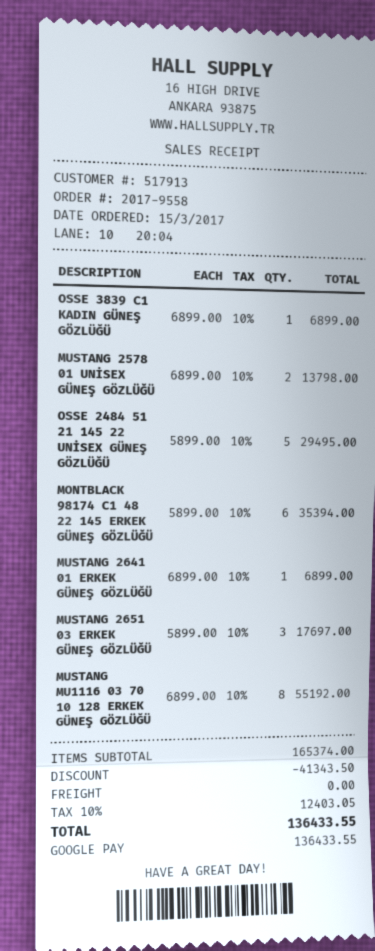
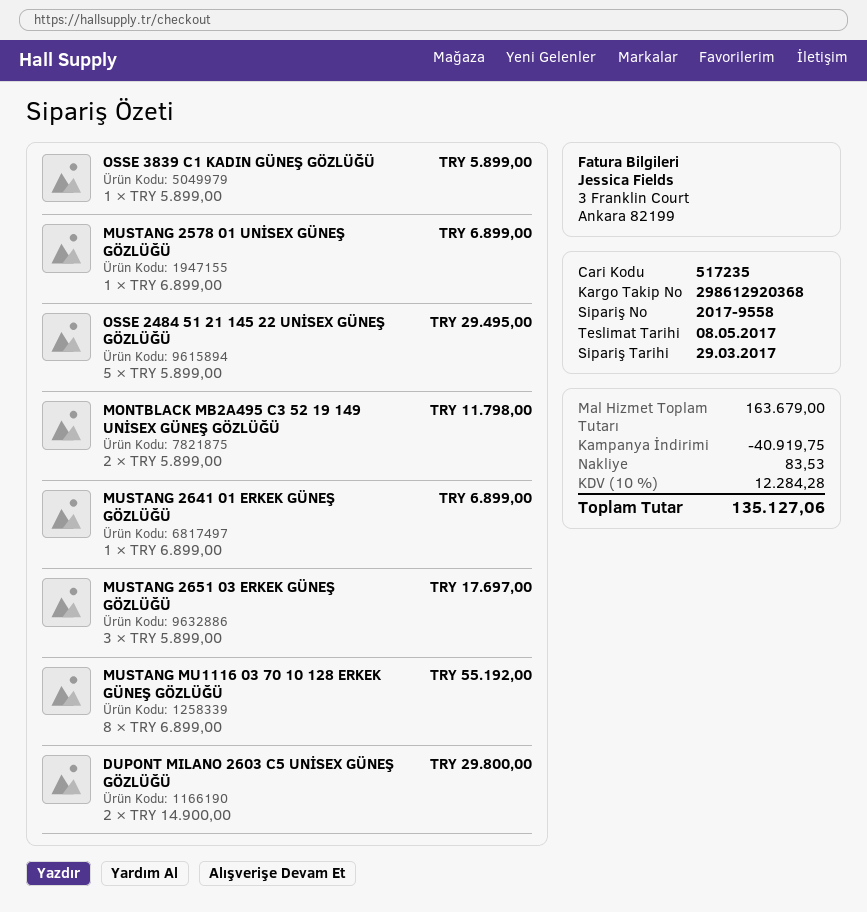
order date: 2017-03-15 -> 2017-03-29
customer number: 517913 -> 517235
OSSE 3839 C1 KADIN GÜNEŞ GÖZLÜĞÜ: 1 x 6899.00 = 6899.00 -> 1 x 5899.00 = 5899.00
MUSTANG 2578 01 UNİSEX GÜNEŞ GÖZLÜĞÜ: 2 x 6899.00 = 13798.00 -> 1 x 6899.00 = 6899.00
MONTBLACK 98174 C1 48 22 145 ERKEK GÜNEŞ GÖZLÜĞÜ: 6 x 5899.00 = 35394.00 -> none
MONTBLACK MB2A495 C3 52 19 149 UNİSEX GÜNEŞ GÖZLÜĞÜ: none -> 2 x 5899.00 = 11798.00
DUPONT MILANO 2603 C5 UNİSEX GÜNEŞ GÖZLÜĞÜ: none -> 2 x 14900.00 = 29800.00
subtotal: 165374.00 -> 163679.00
discount: 41343.50 -> 40919.75
shipping: 0.00 -> 83.53
tax: 10% = 12403.05 -> 10% = 12284.28
total: 136433.55 -> 135127.06

